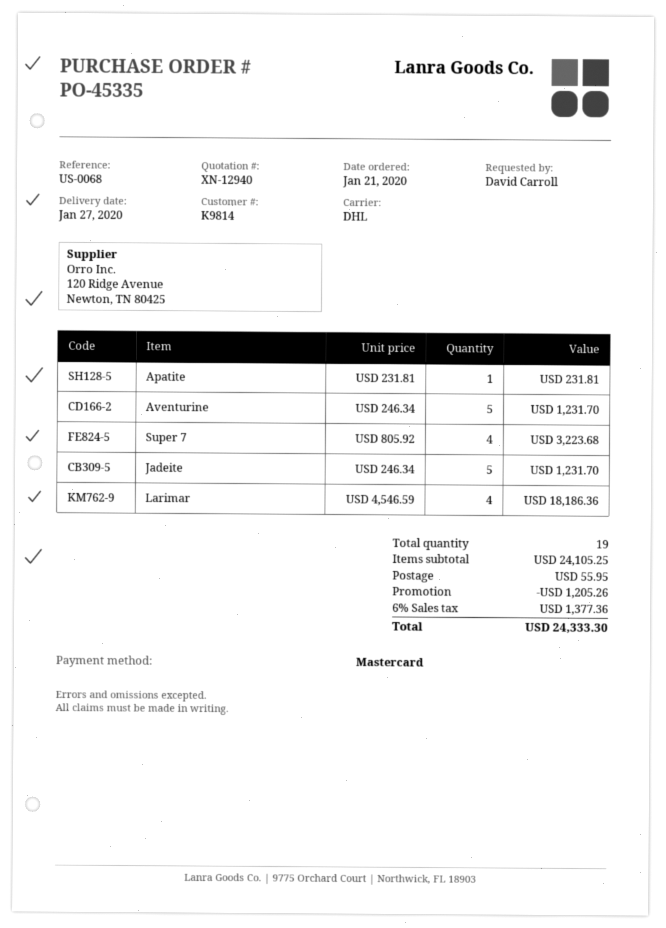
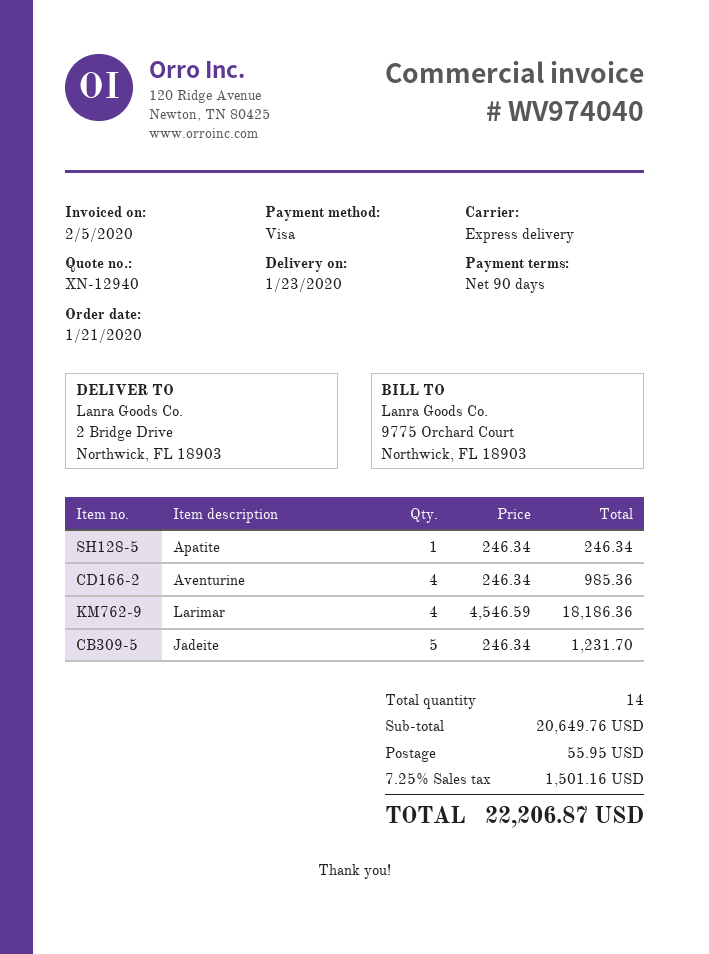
delivery date: 2020-01-27 -> 2020-01-23
payment method: Mastercard -> Visa
shipping method: DHL -> express
Apatite: 1 x 231.81 = 231.81 -> 1 x 246.34 = 246.34
Aventurine: 5 x 246.34 = 1231.70 -> 4 x 246.34 = 985.36
Super 7: 4 x 805.92 = 3223.68 -> none
total quantity: 19 -> 14
subtotal: 24105.25 -> 20649.76
discount: 1205.26 -> none
tax: 6% = 1377.36 -> 7.25% = 1501.16
total: 24333.30 -> 22206.87

